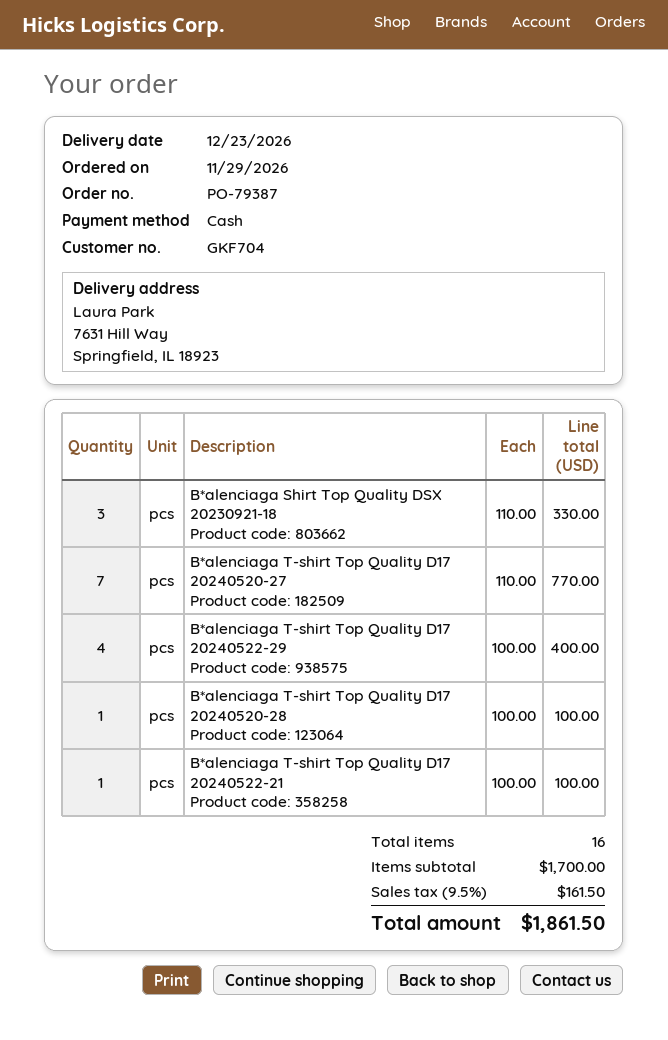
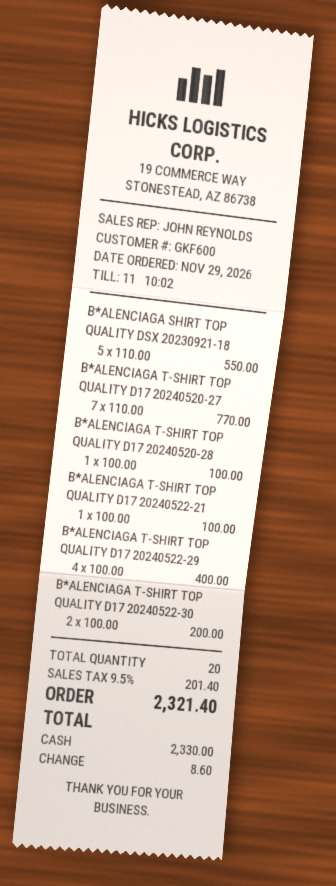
customer number: GKF704 -> GKF600
B*alenciaga Shirt Top Quality DSX 20230921-18: 3 x 110.00 = 330.00 -> 5 x 110.00 = 550.00
B*ALENCIAGA T-SHIRT TOP QUALITY D17 20240522-30: none -> 2 x 100.00 = 200.00
total quantity: 16 -> 20
tax: 9.5% = 161.50 -> 9.5% = 201.40
total: 1861.50 -> 2321.40

